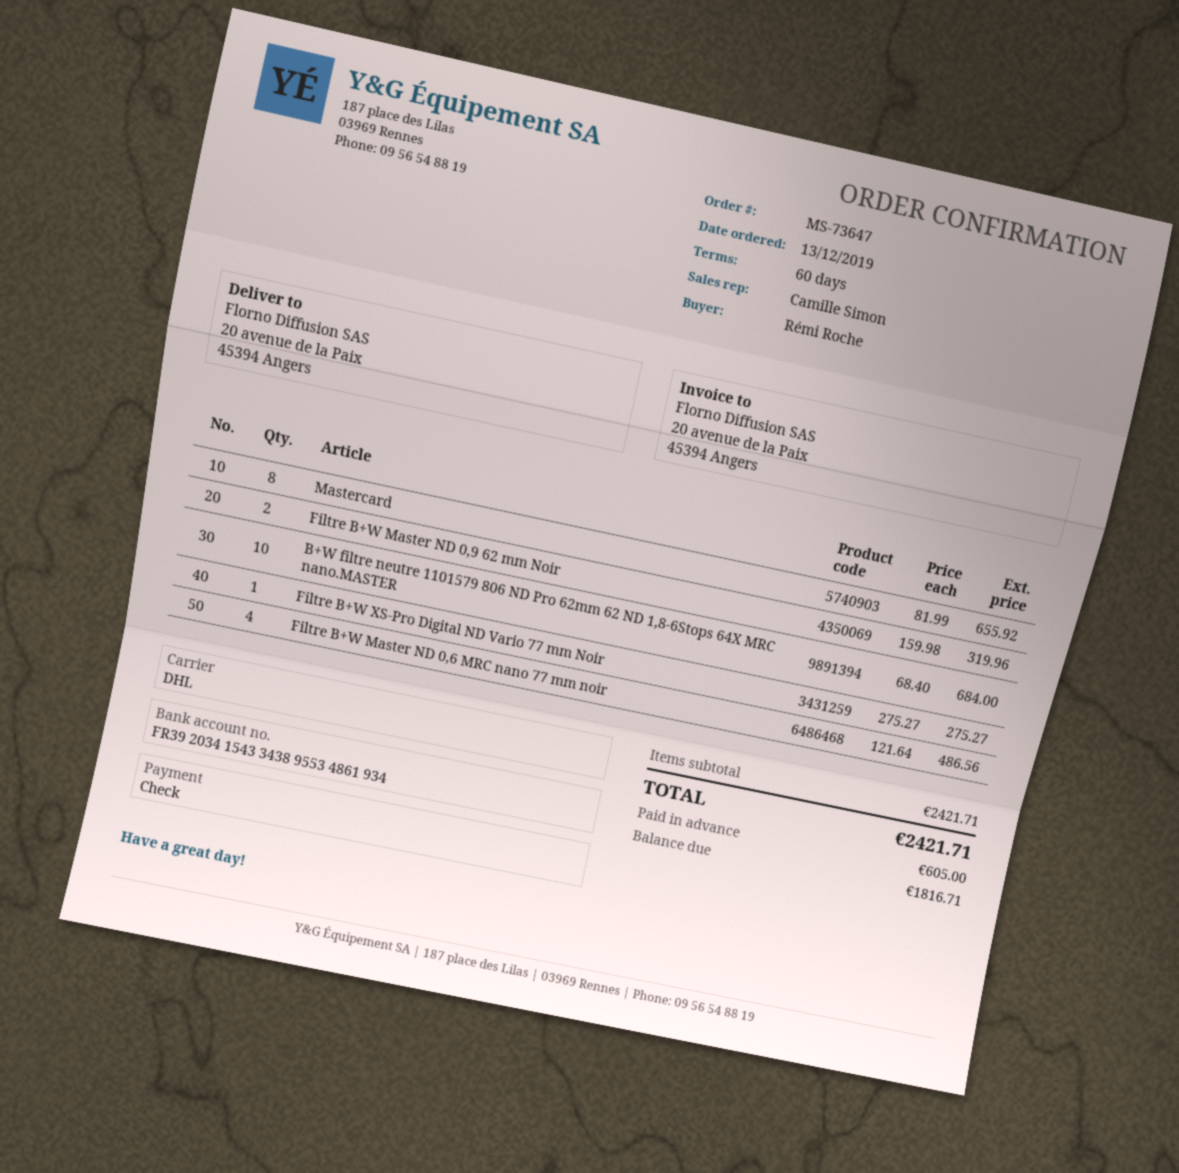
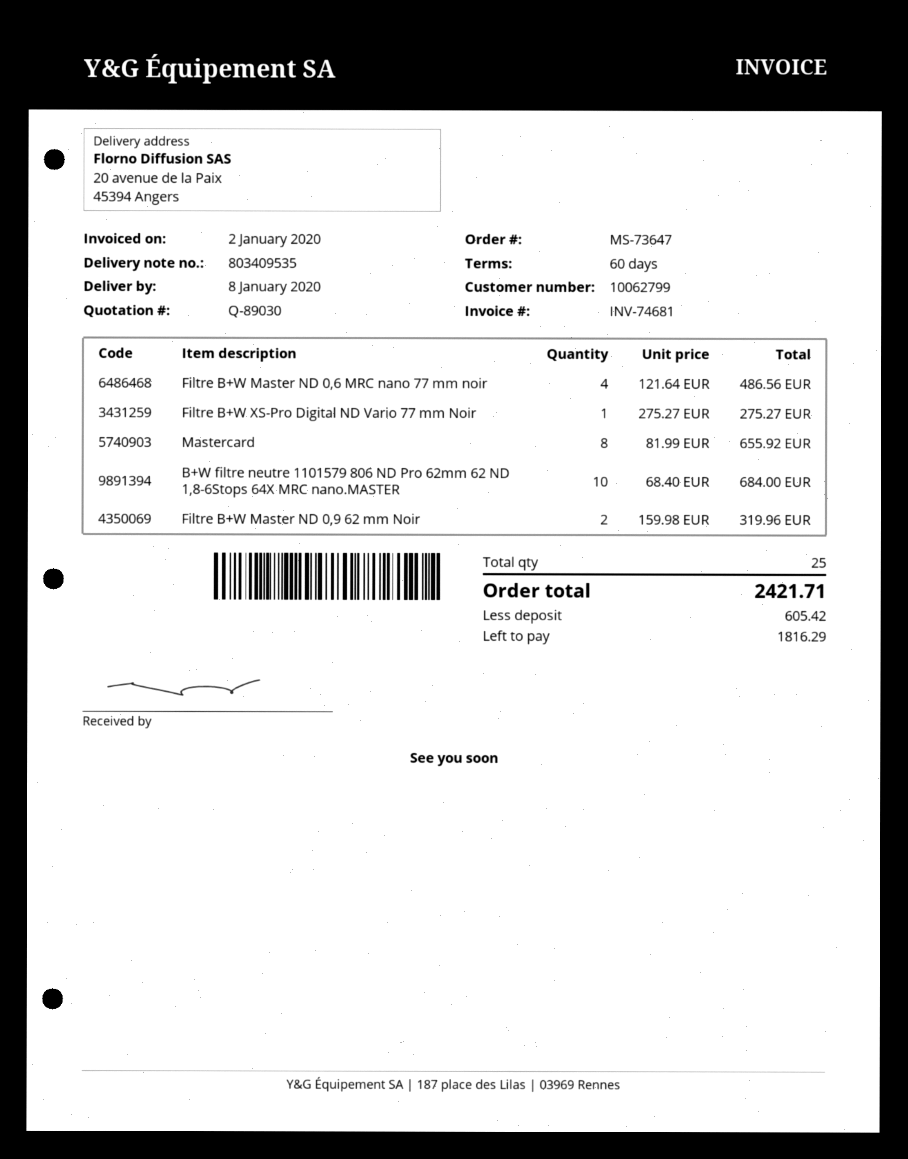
deposit: 605.00 -> 605.42
balance: 1816.71 -> 1816.29

